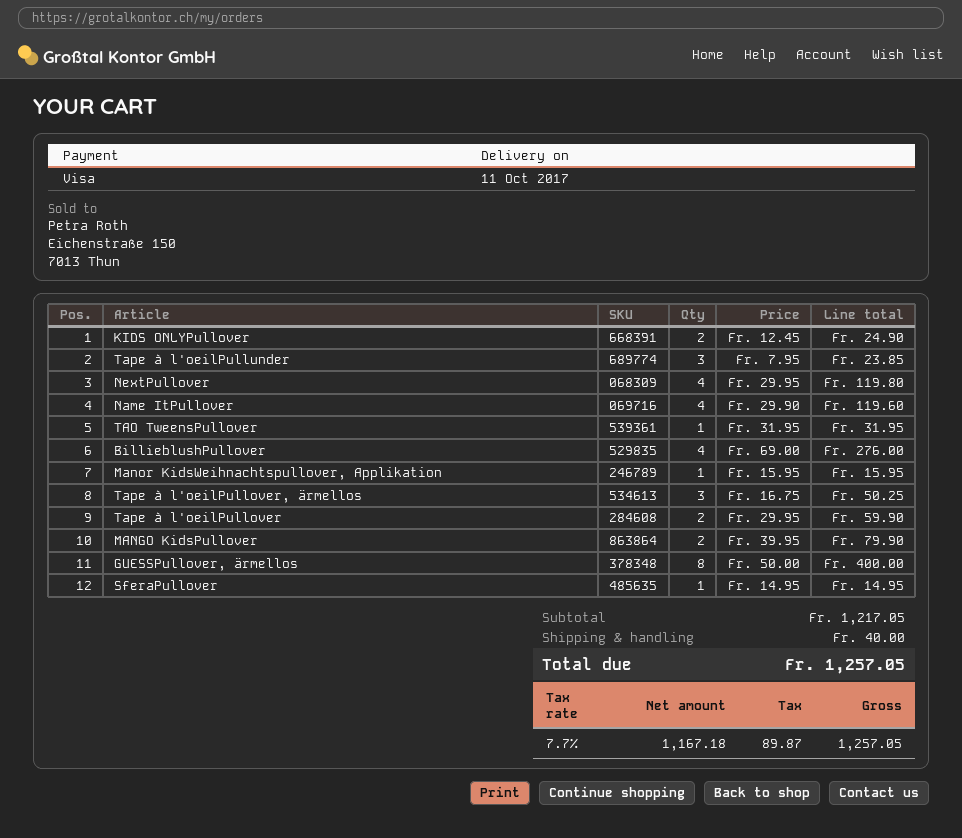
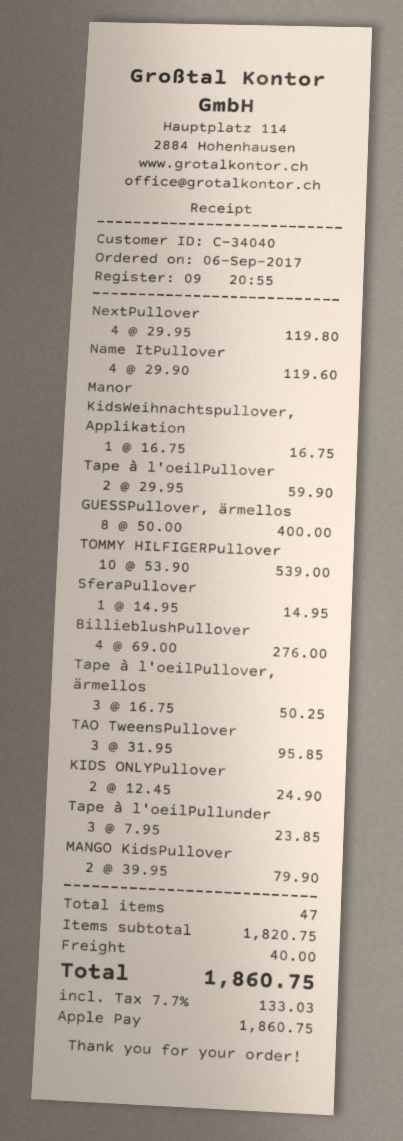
payment method: Visa -> Apple Pay
TAO TweensPullover: 1 x 31.95 = 31.95 -> 3 x 31.95 = 95.85
Manor KidsWeihnachtspullover, Applikation: 1 x 15.95 = 15.95 -> 1 x 16.75 = 16.75
TOMMY HILFIGERPullover: none -> 10 x 53.90 = 539.00
subtotal: 1217.05 -> 1820.75
tax: 7.7% = 89.87 -> 7.7% = 133.03
total: 1257.05 -> 1860.75

